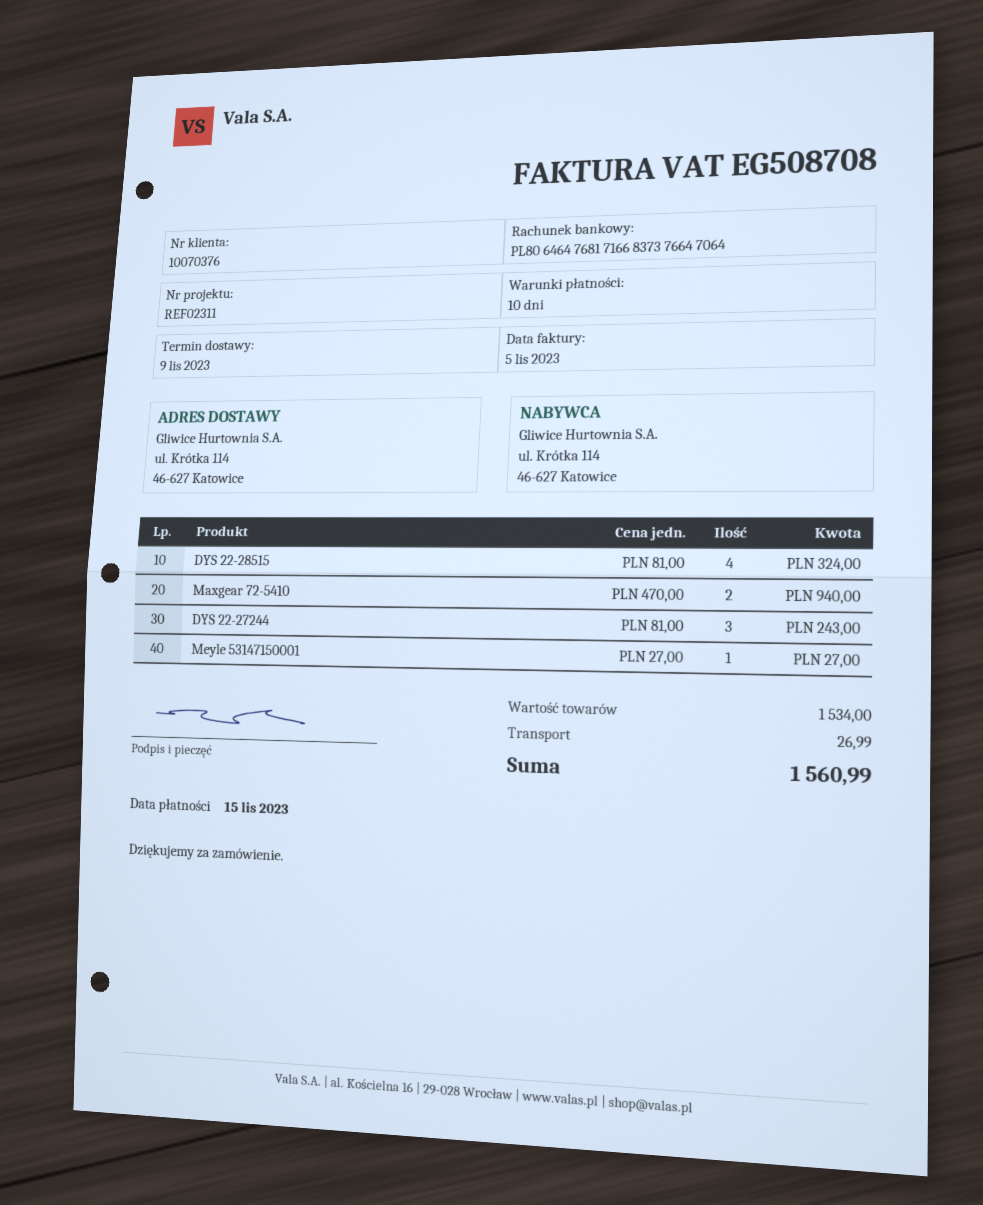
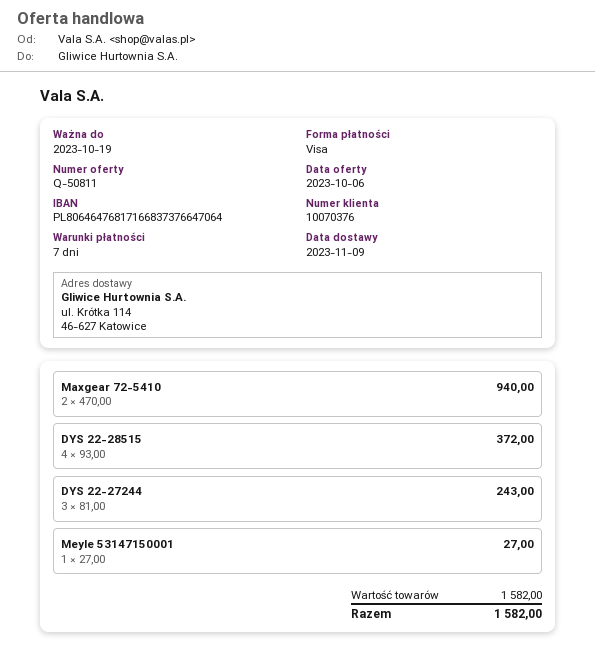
payment terms: 10 days -> 7 days
DYS 22-28515: 4 x 81.00 = 324.00 -> 4 x 93.00 = 372.00
subtotal: 1534.00 -> 1582.00
shipping: 26.99 -> none
total: 1560.99 -> 1582.00

